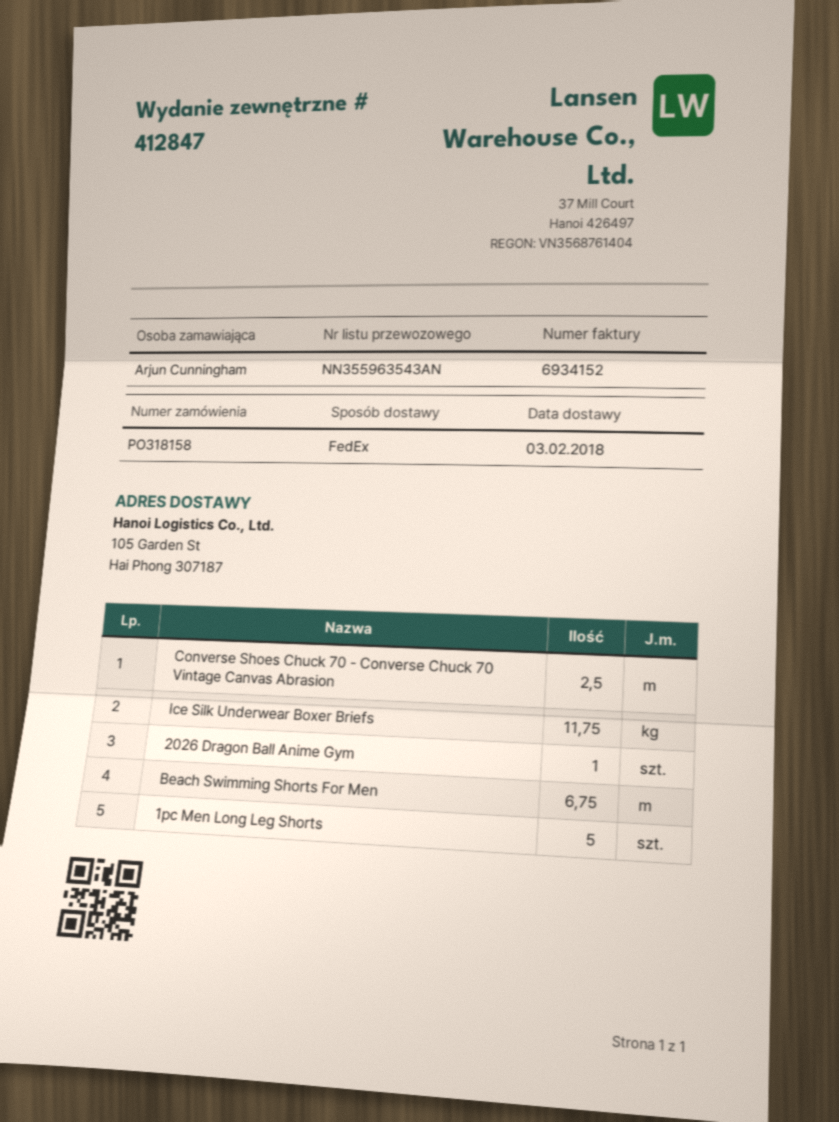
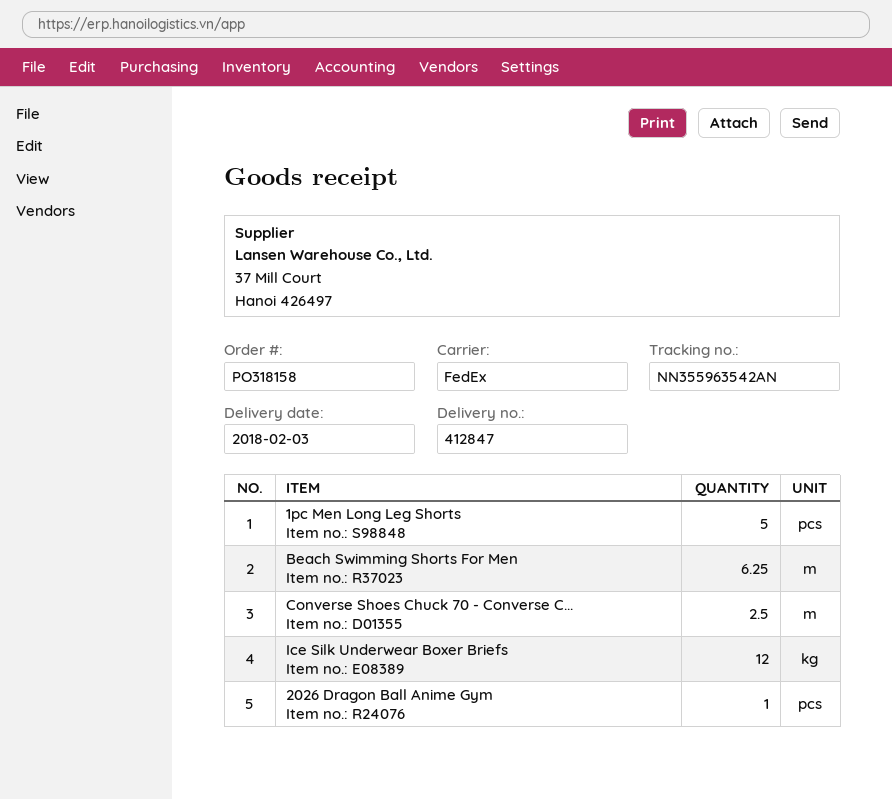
tracking number: NN355963543AN -> NN355963542AN
Ice Silk Underwear Boxer Briefs: 11.75 -> 12
Beach Swimming Shorts For Men: 6.75 -> 6.25

